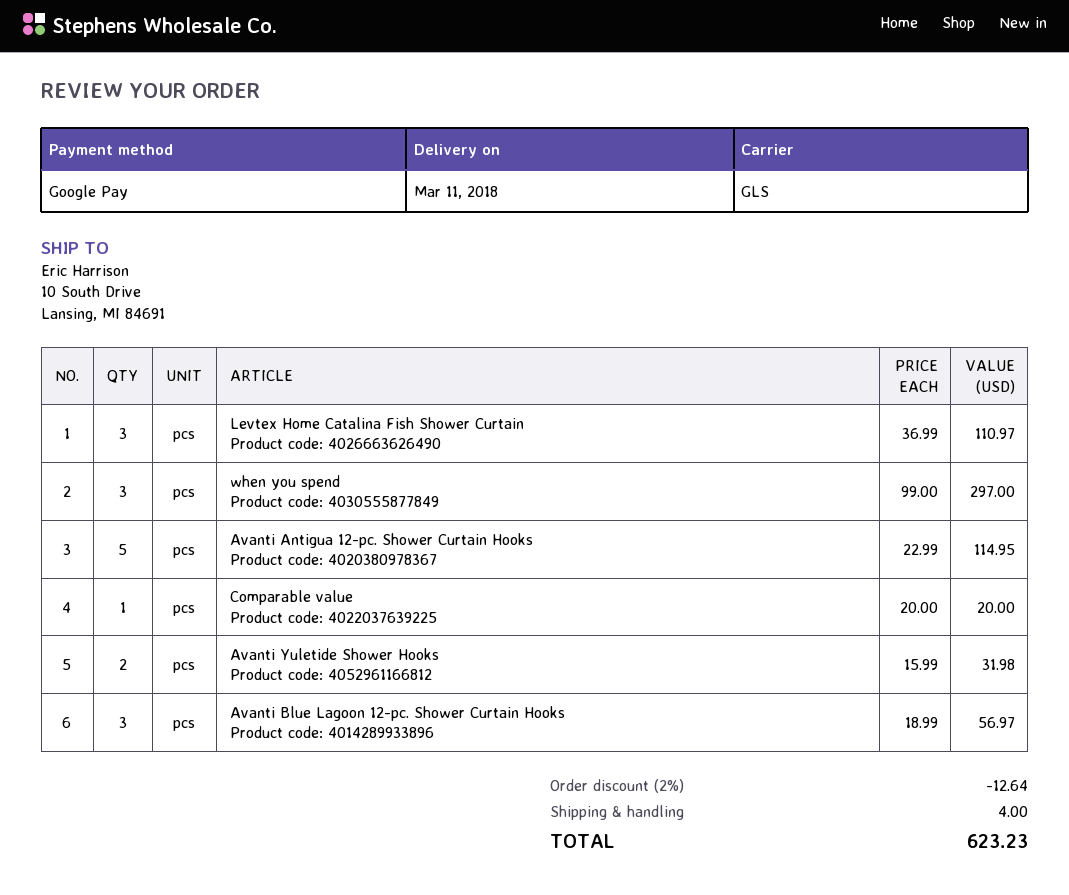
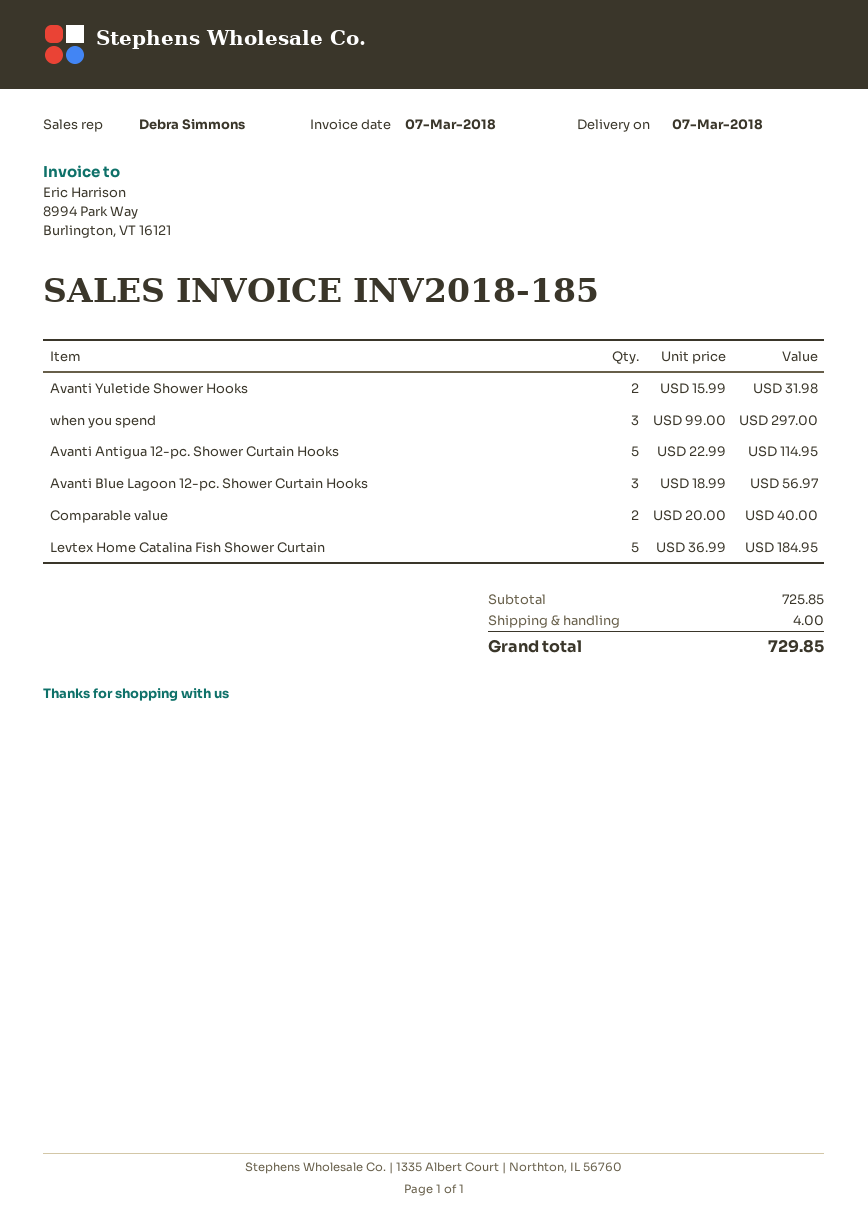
delivery date: 2018-03-11 -> 2018-03-07
Levtex Home Catalina Fish Shower Curtain: 3 x 36.99 = 110.97 -> 5 x 36.99 = 184.95
Comparable value: 1 x 20.00 = 20.00 -> 2 x 20.00 = 40.00
discount: 2% = 12.64 -> none
total: 623.23 -> 729.85

